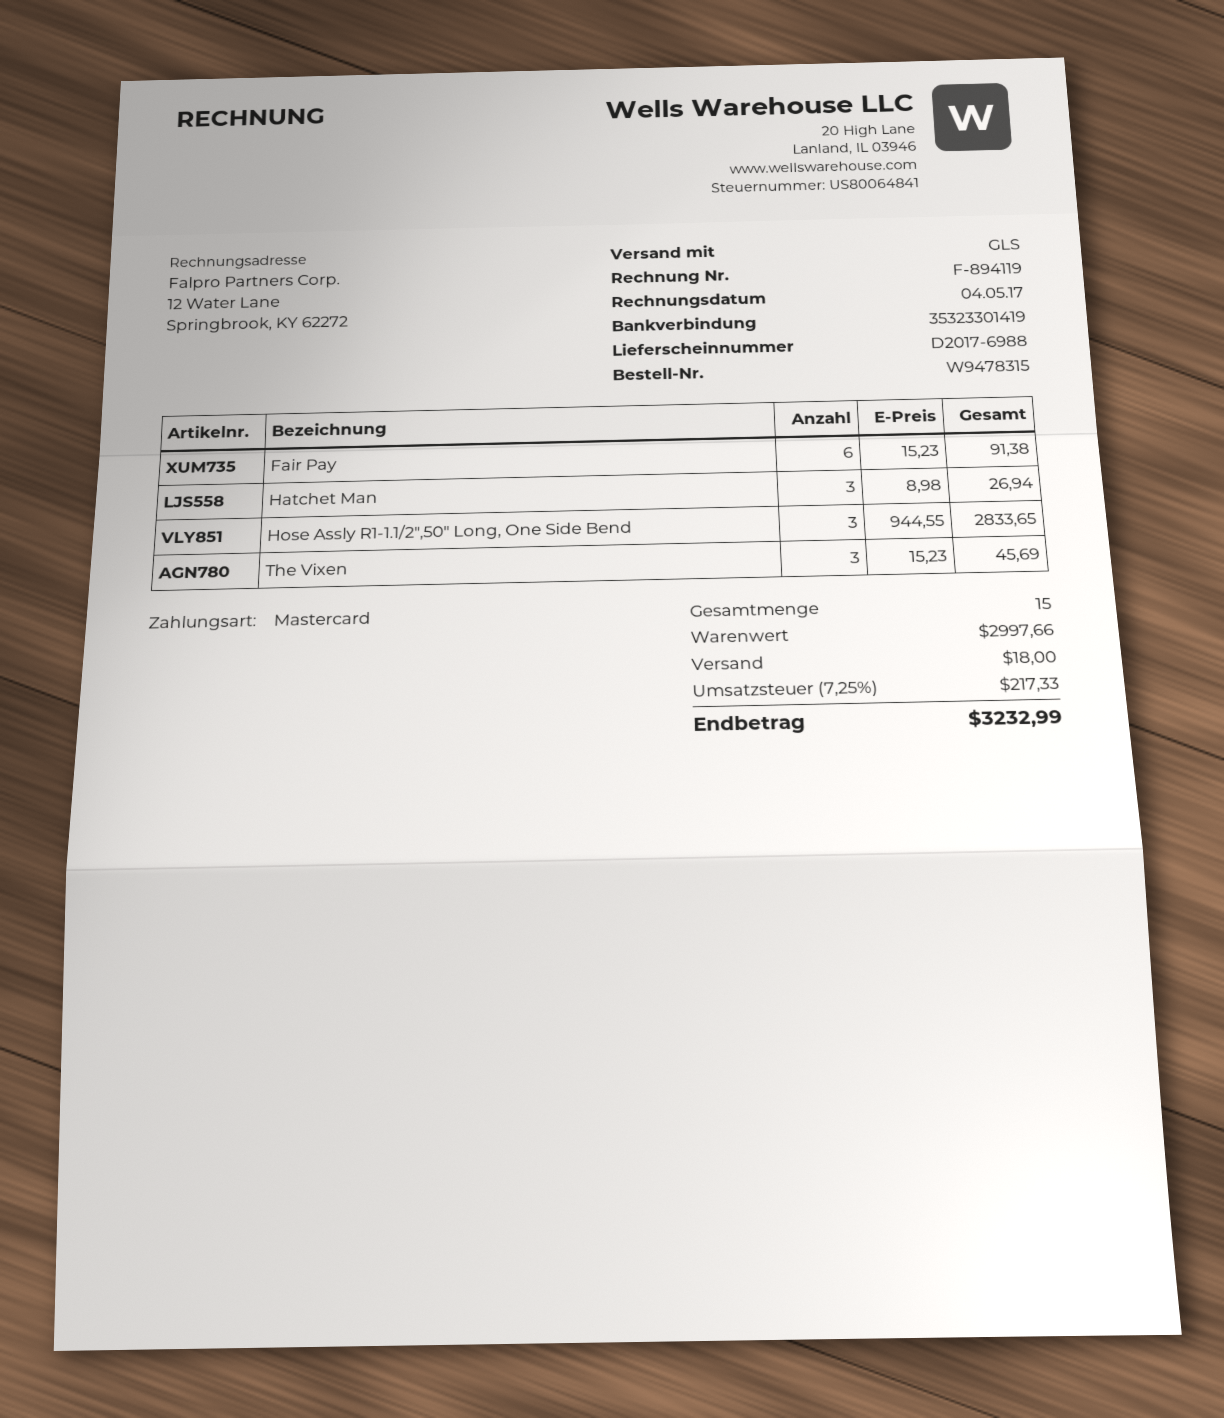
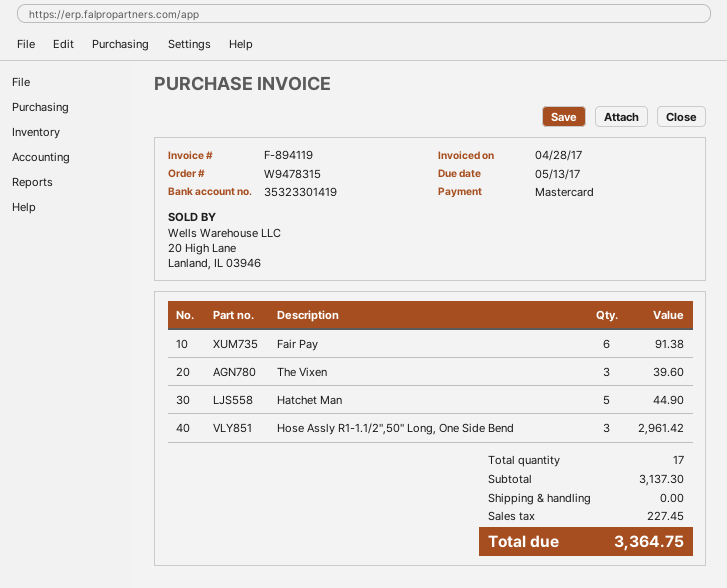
invoice date: 2017-05-04 -> 2017-04-28
Hatchet Man: 3 for 26.94 -> 5 for 44.90
Hose Assly R1-1.1/2",50" Long, One Side Bend: 3 for 2833.65 -> 3 for 2961.42
The Vixen: 3 for 45.69 -> 3 for 39.60
total quantity: 15 -> 17
subtotal: 2997.66 -> 3137.30
shipping: 18.00 -> 0.00
tax: 217.33 -> 227.45
total: 3232.99 -> 3364.75

